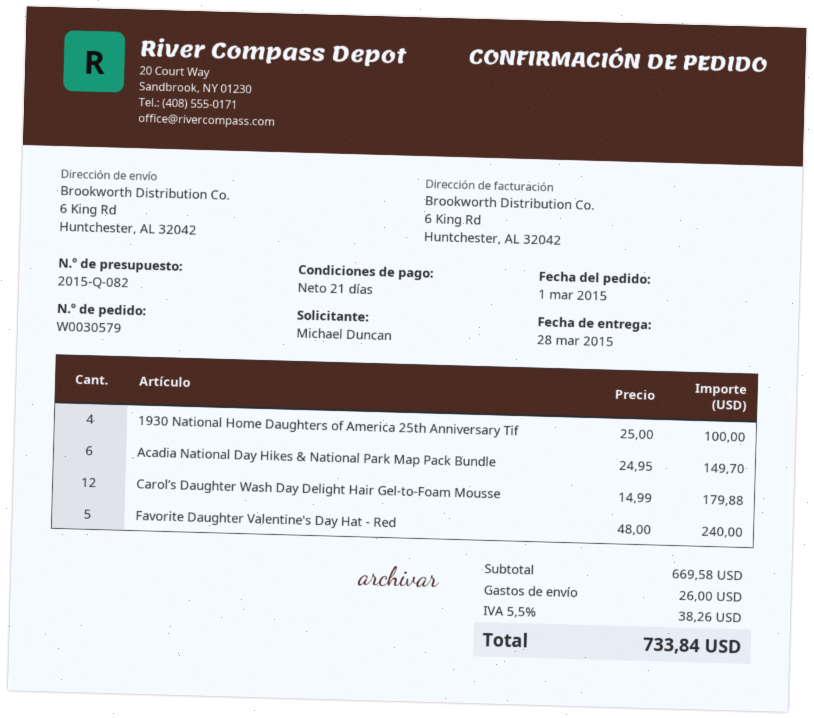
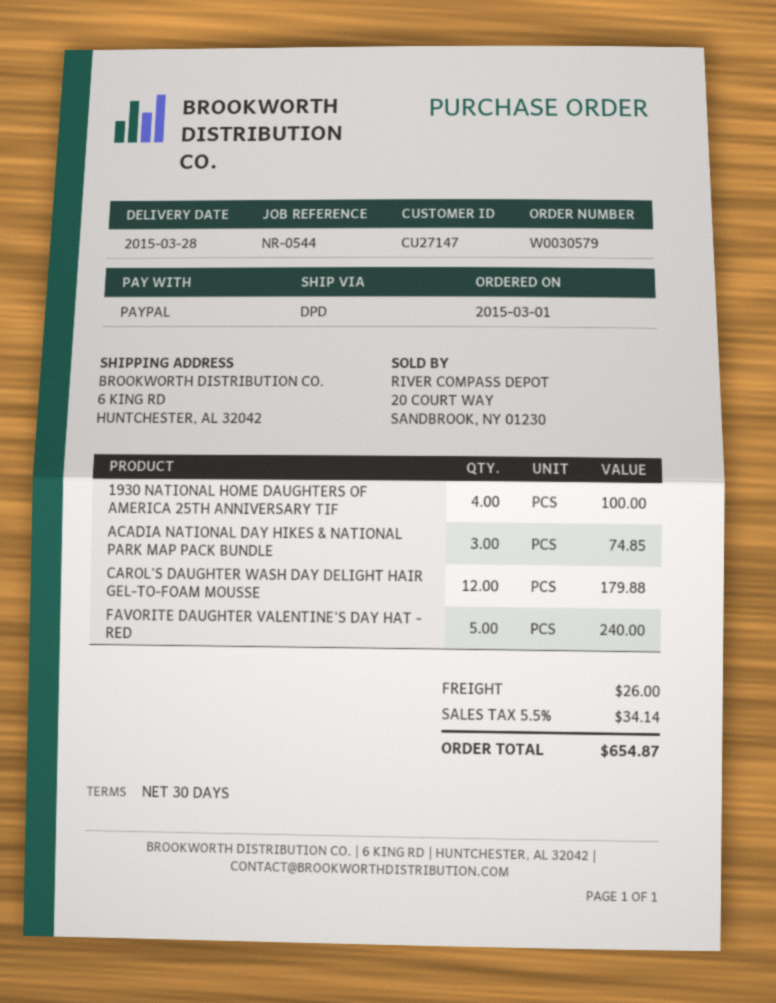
payment terms: 21 days -> 30 days
Acadia National Day Hikes & National Park Map Pack Bundle: 6 for 149.70 -> 3 for 74.85
tax: 5.5% = 38.26 -> 5.5% = 34.14
total: 733.84 -> 654.87

